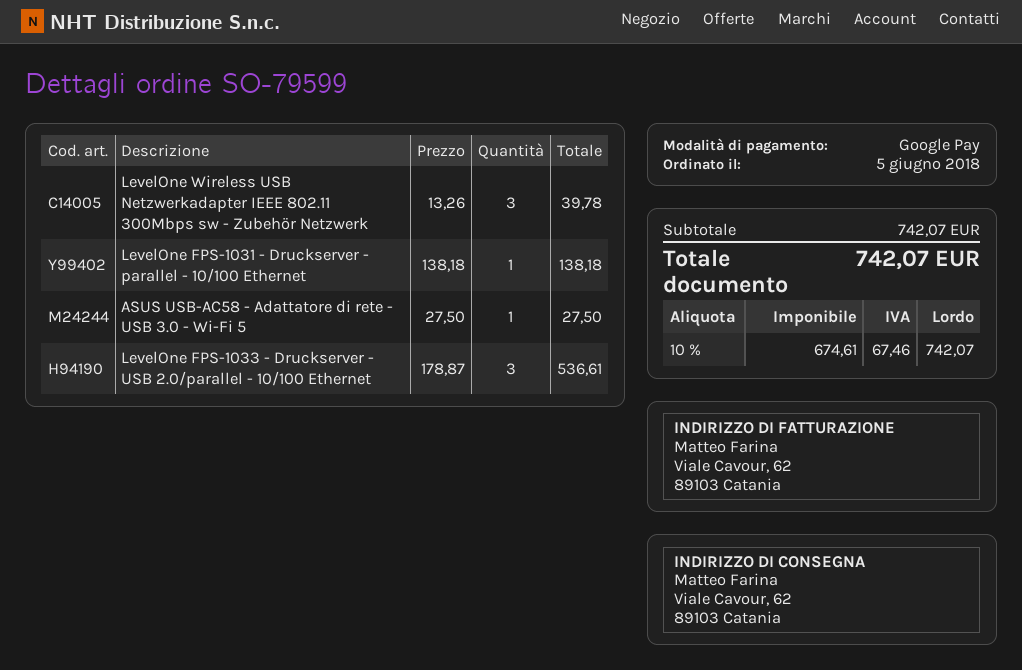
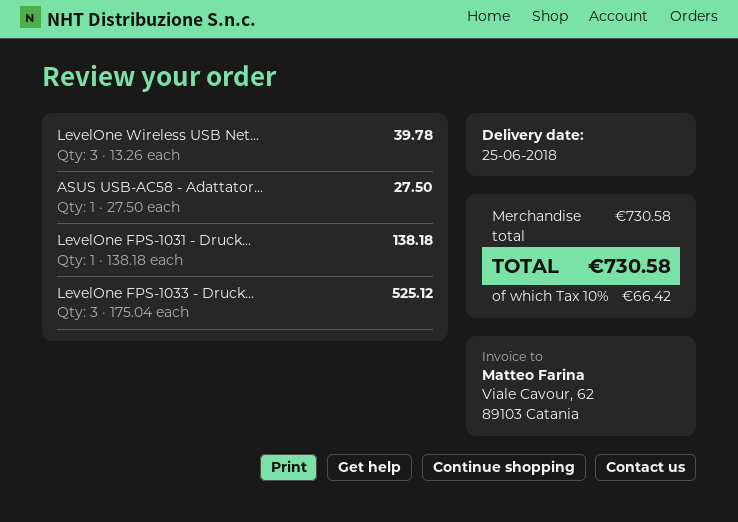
LevelOne FPS-1033 - Druckserver - USB 2.0/parallel - 10/100 Ethernet: 3 x 178.87 = 536.61 -> 3 x 175.04 = 525.12
subtotal: 742.07 -> 730.58
tax: 10% = 67.46 -> 10% = 66.42
total: 742.07 -> 730.58

